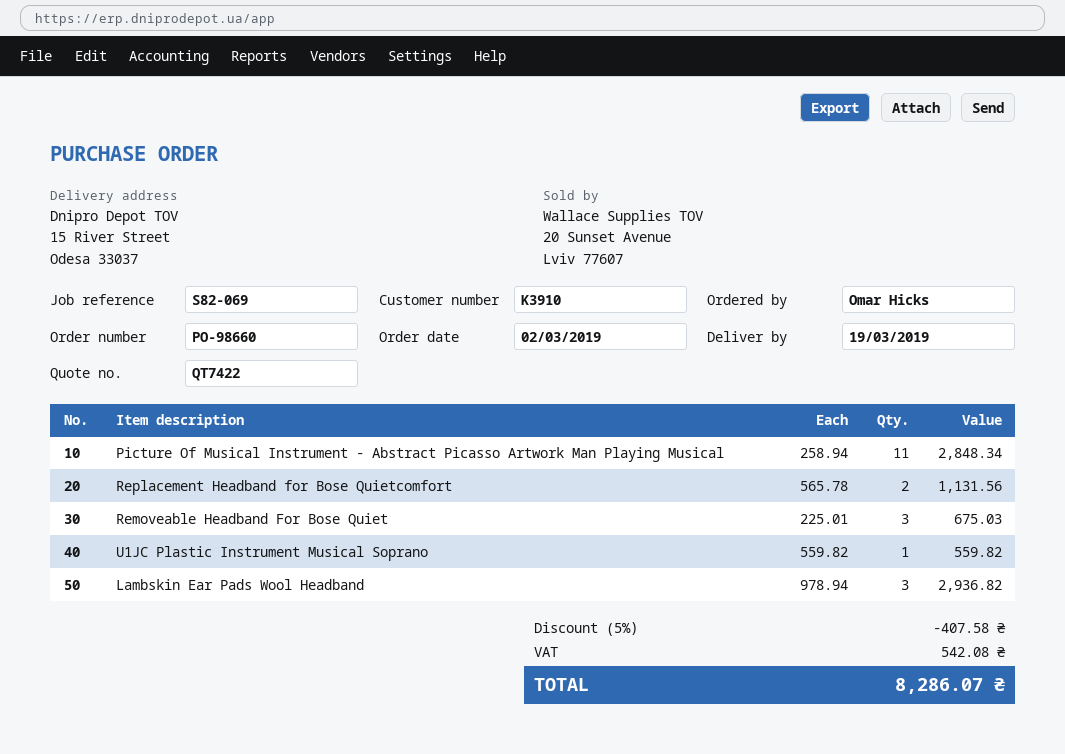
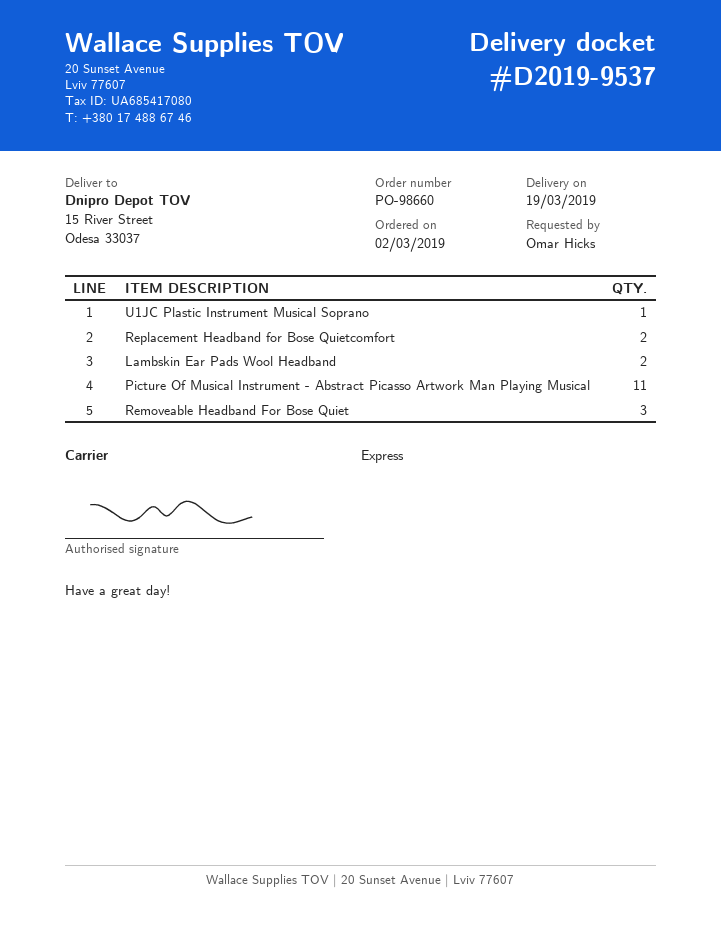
Lambskin Ear Pads Wool Headband: 3 -> 2

